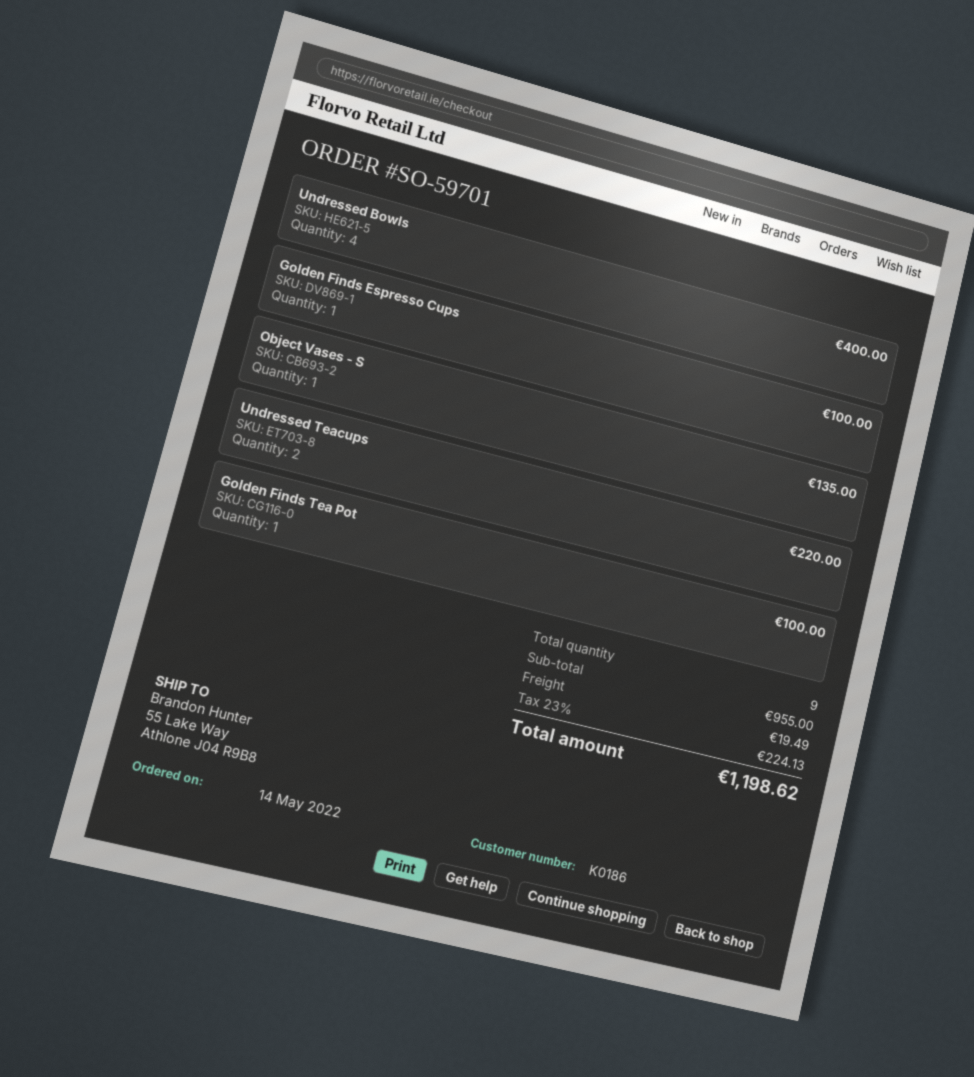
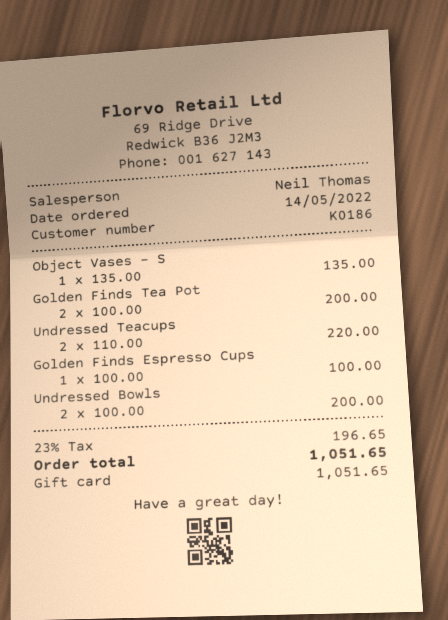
Undressed Bowls: 4 for 400.00 -> 2 for 200.00
Golden Finds Tea Pot: 1 for 100.00 -> 2 for 200.00
shipping: 19.49 -> none
tax: 23% = 224.13 -> 23% = 196.65
total: 1198.62 -> 1051.65

